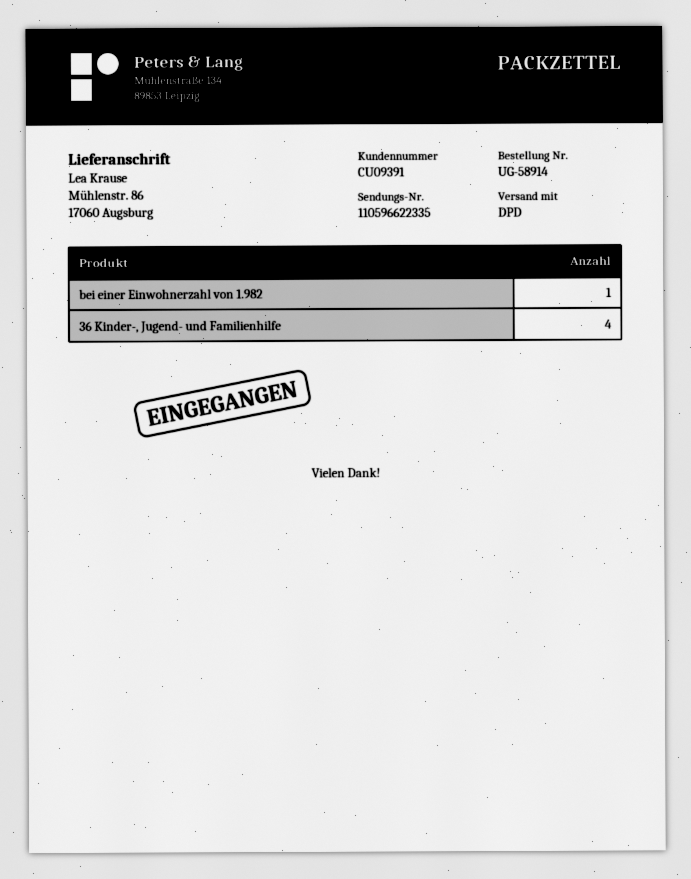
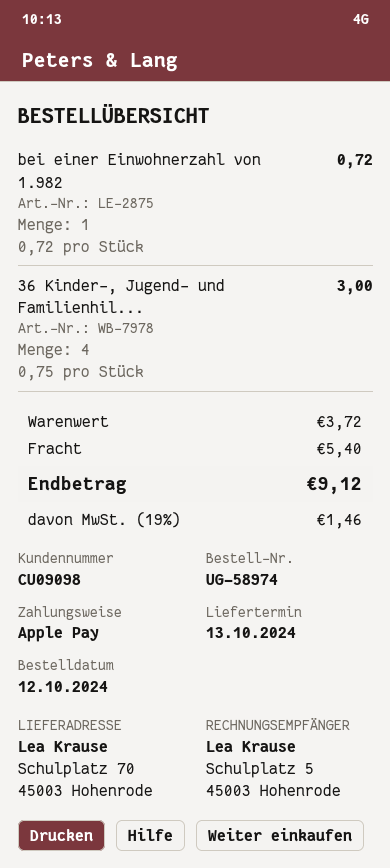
order number: UG-58914 -> UG-58974
customer number: CU09391 -> CU09098
ship to: Mühlenstr. 86, 17060 Augsburg -> Schulplatz 70, 45003 Hohenrode

